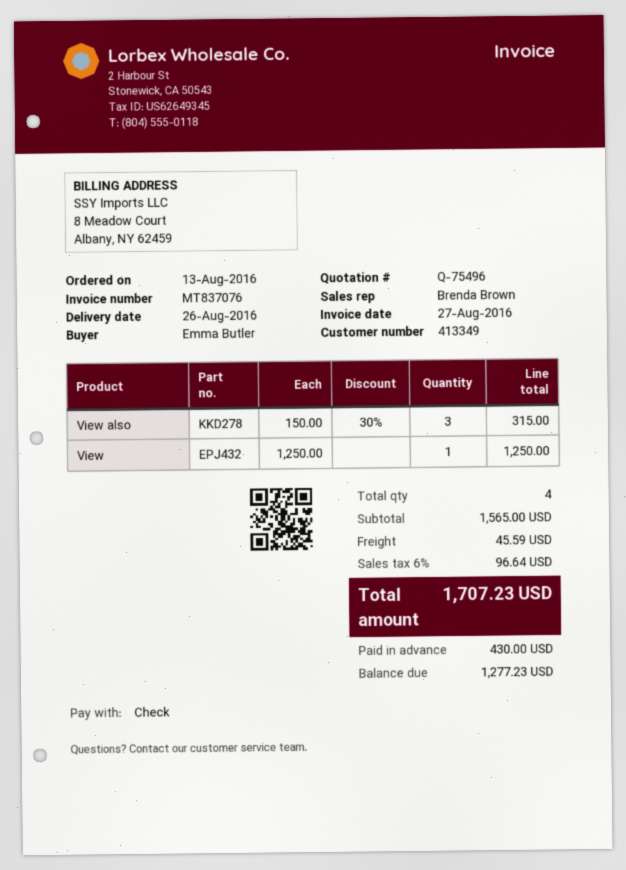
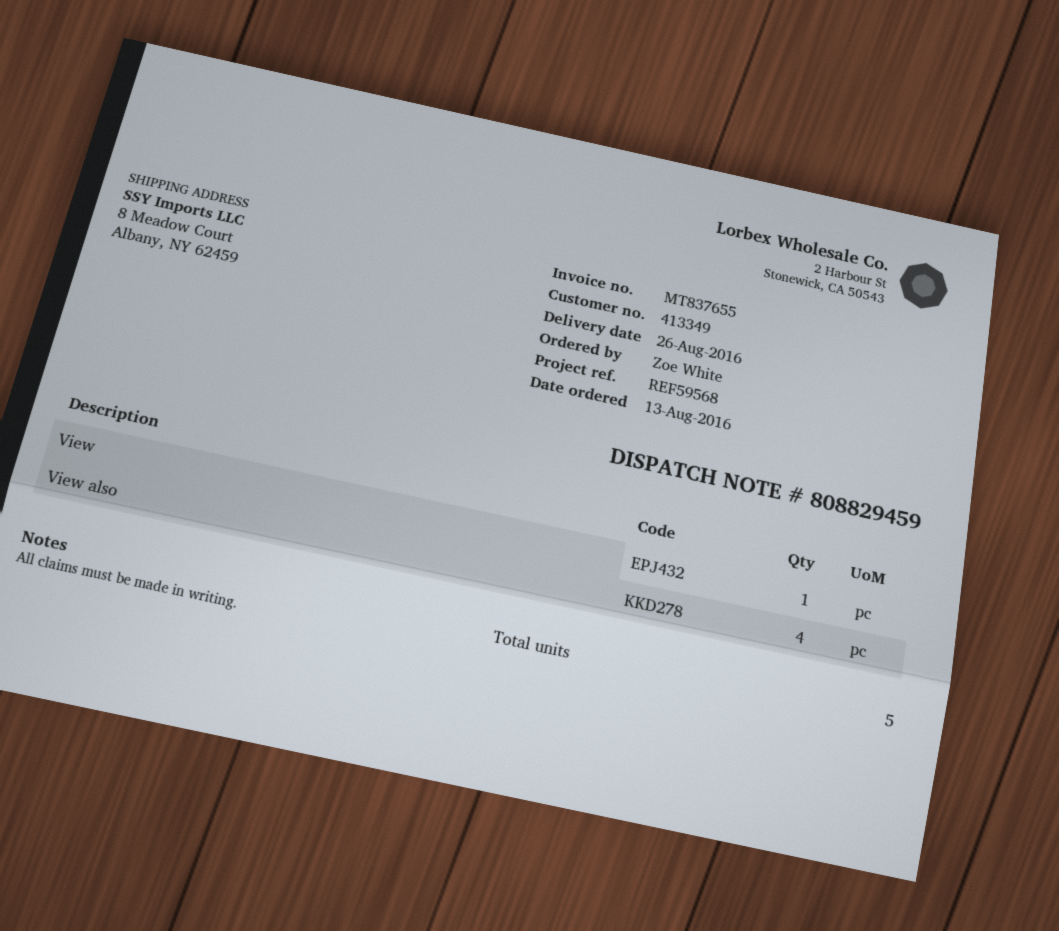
invoice number: MT837076 -> MT837655
ordered by: Emma Butler -> Zoe White
View also: 3 -> 4
total quantity: 4 -> 5

